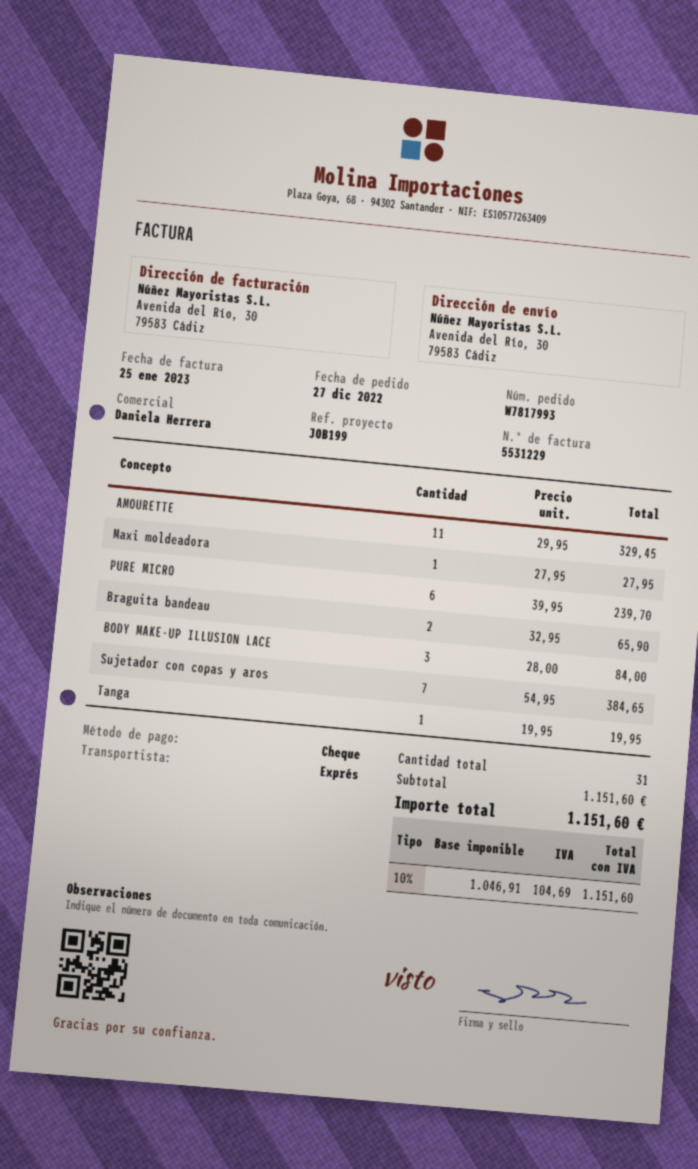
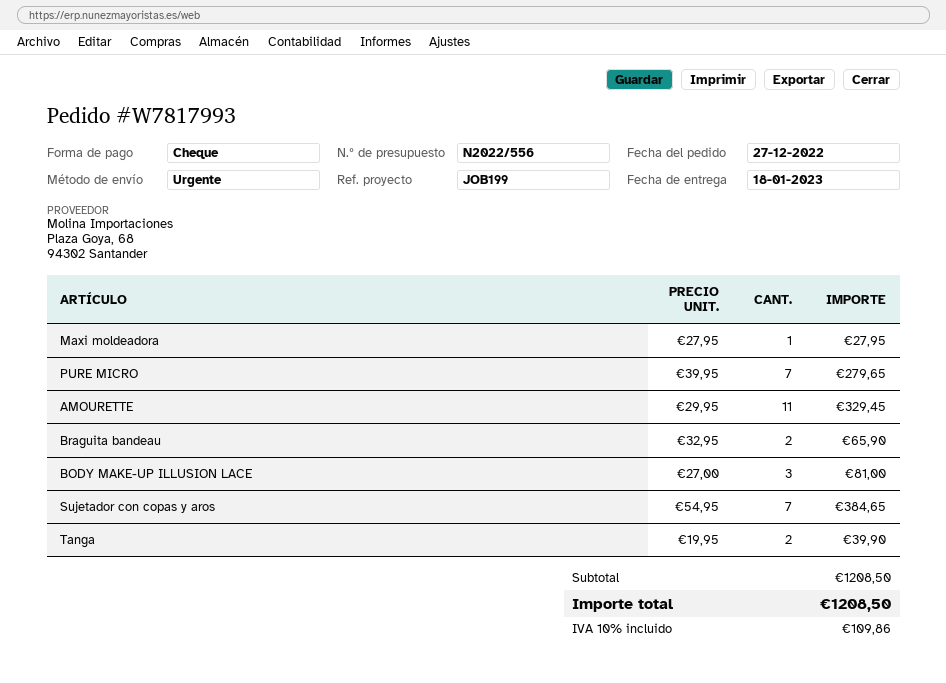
PURE MICRO: 6 x 39.95 = 239.70 -> 7 x 39.95 = 279.65
BODY MAKE-UP ILLUSION LACE: 3 x 28.00 = 84.00 -> 3 x 27.00 = 81.00
Tanga: 1 x 19.95 = 19.95 -> 2 x 19.95 = 39.90
subtotal: 1151.60 -> 1208.50
tax: 10% = 104.69 -> 10% = 109.86
total: 1151.60 -> 1208.50

